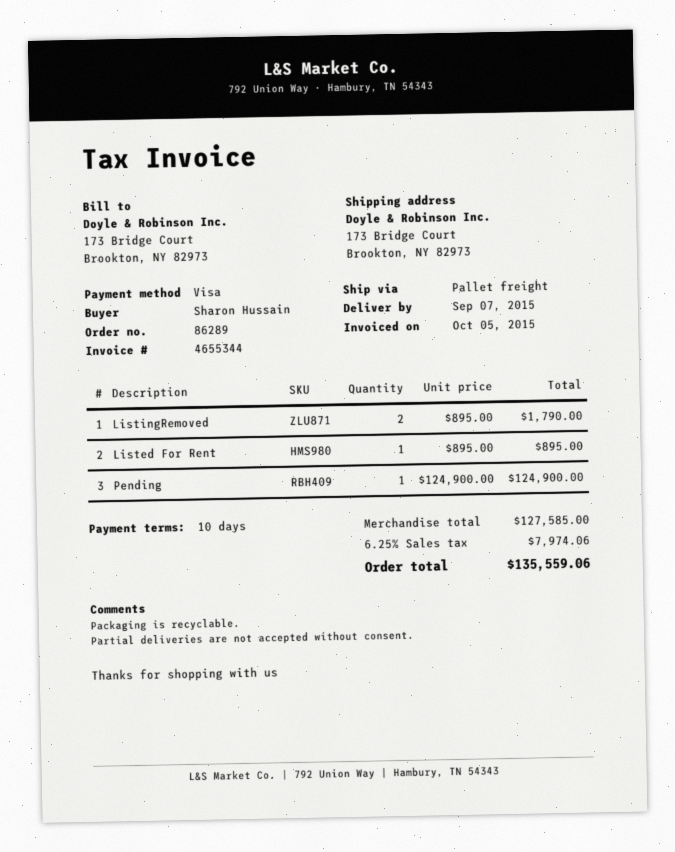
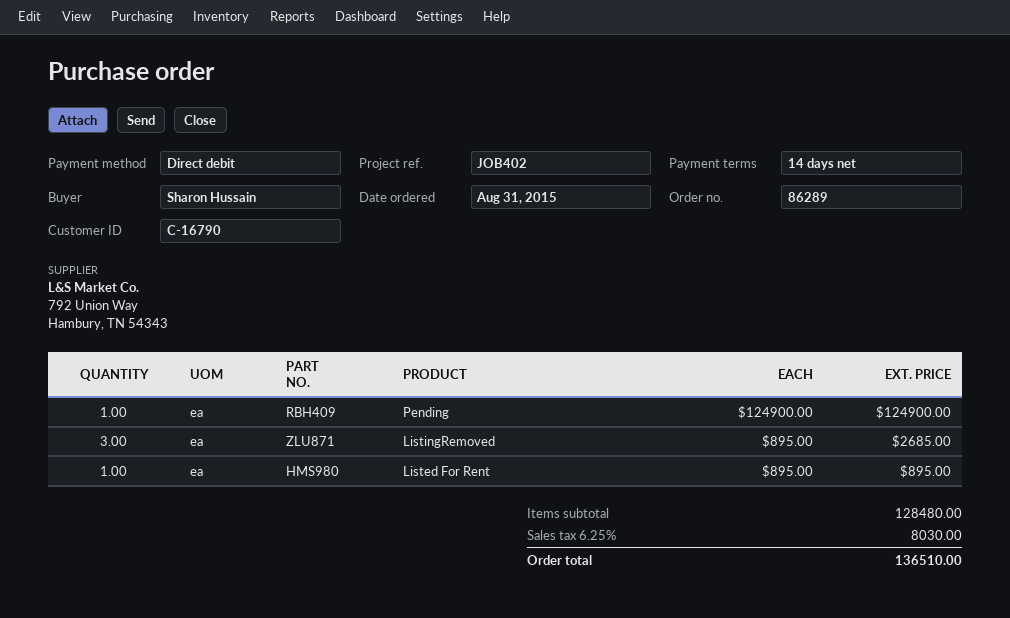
payment terms: 10 days -> 14 days
payment method: Visa -> direct debit
ListingRemoved: 2 x 895.00 = 1790.00 -> 3 x 895.00 = 2685.00
subtotal: 127585.00 -> 128480.00
tax: 6.25% = 7974.06 -> 6.25% = 8030.00
total: 135559.06 -> 136510.00

